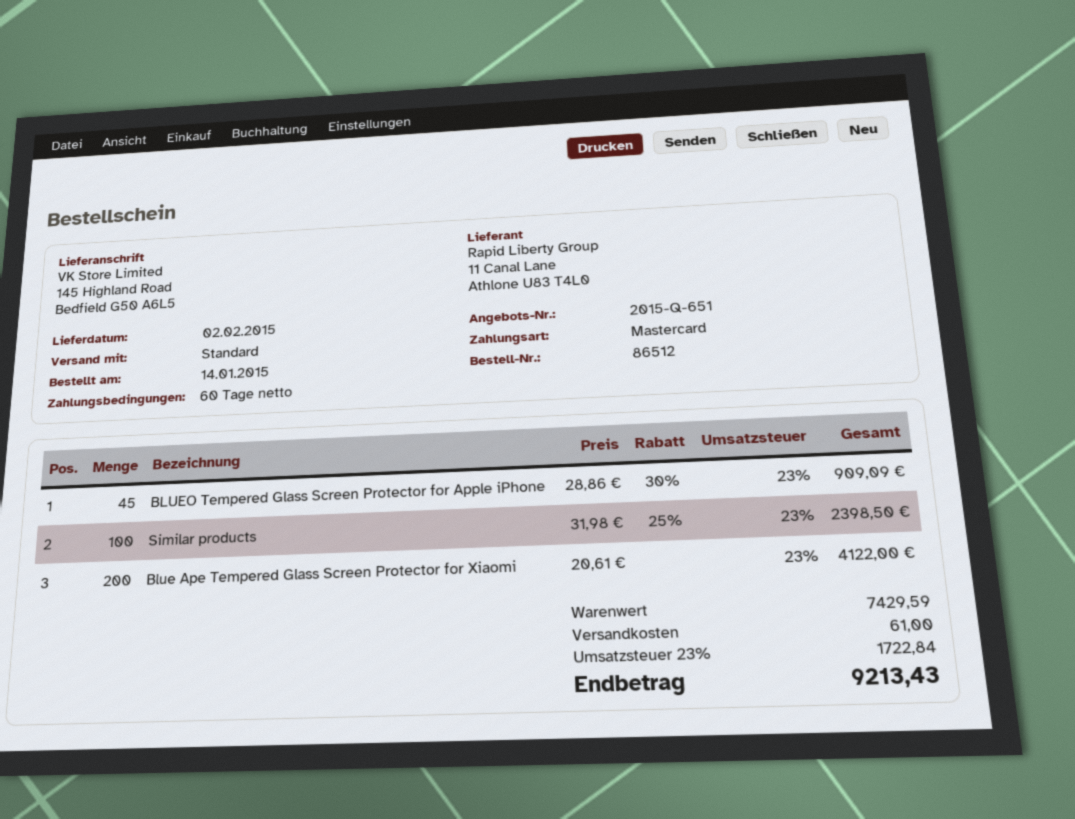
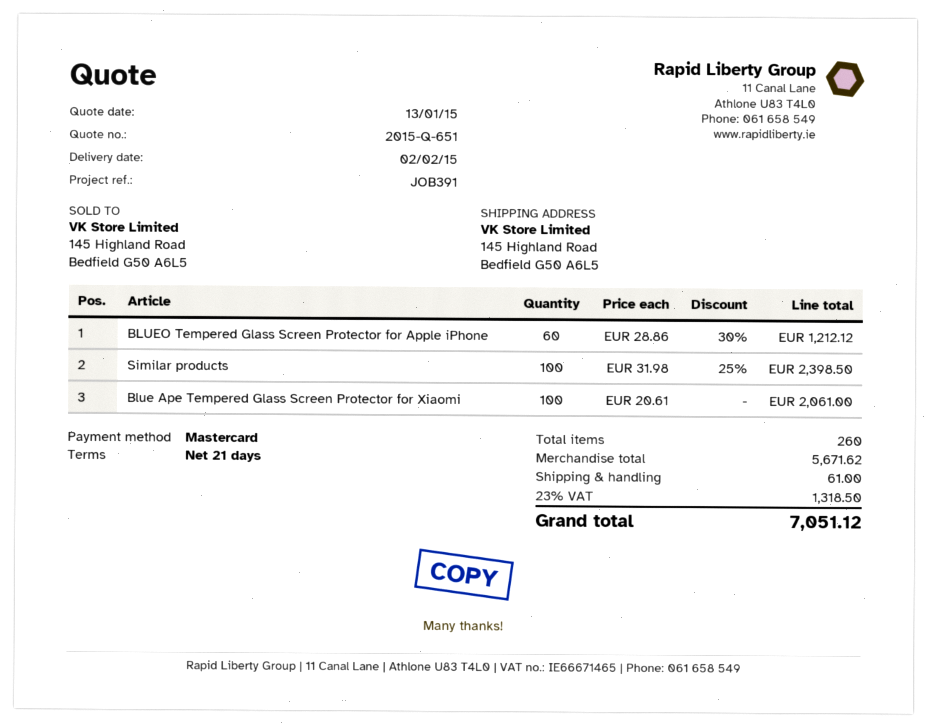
payment terms: 60 days -> 21 days
BLUEO Tempered Glass Screen Protector for Apple iPhone: 45 x 28.86 - 30% = 909.09 -> 60 x 28.86 - 30% = 1212.12
Blue Ape Tempered Glass Screen Protector for Xiaomi: 200 x 20.61 = 4122.00 -> 100 x 20.61 = 2061.00
subtotal: 7429.59 -> 5671.62
tax: 23% = 1722.84 -> 23% = 1318.50
total: 9213.43 -> 7051.12

